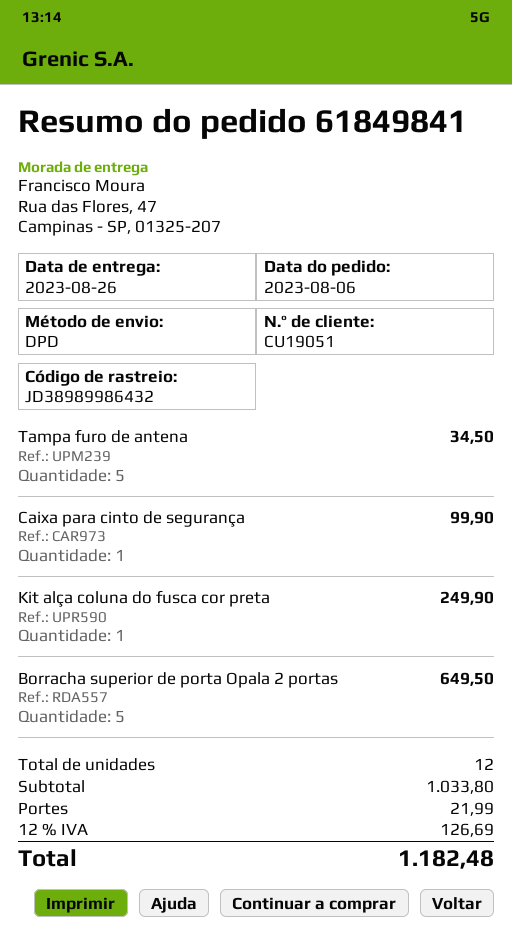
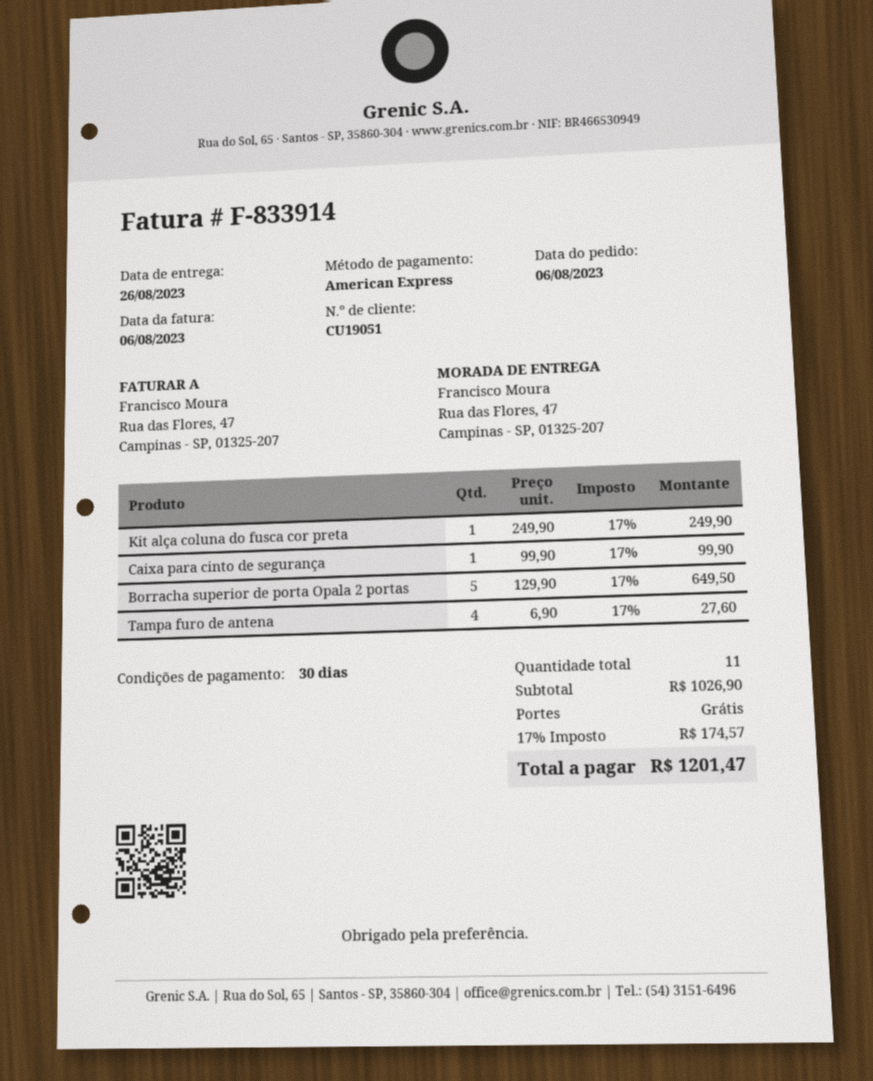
Tampa furo de antena: 5 for 34.50 -> 4 for 27.60
total quantity: 12 -> 11
subtotal: 1033.80 -> 1026.90
shipping: 21.99 -> 0.00
tax: 12% = 126.69 -> 17% = 174.57
total: 1182.48 -> 1201.47

